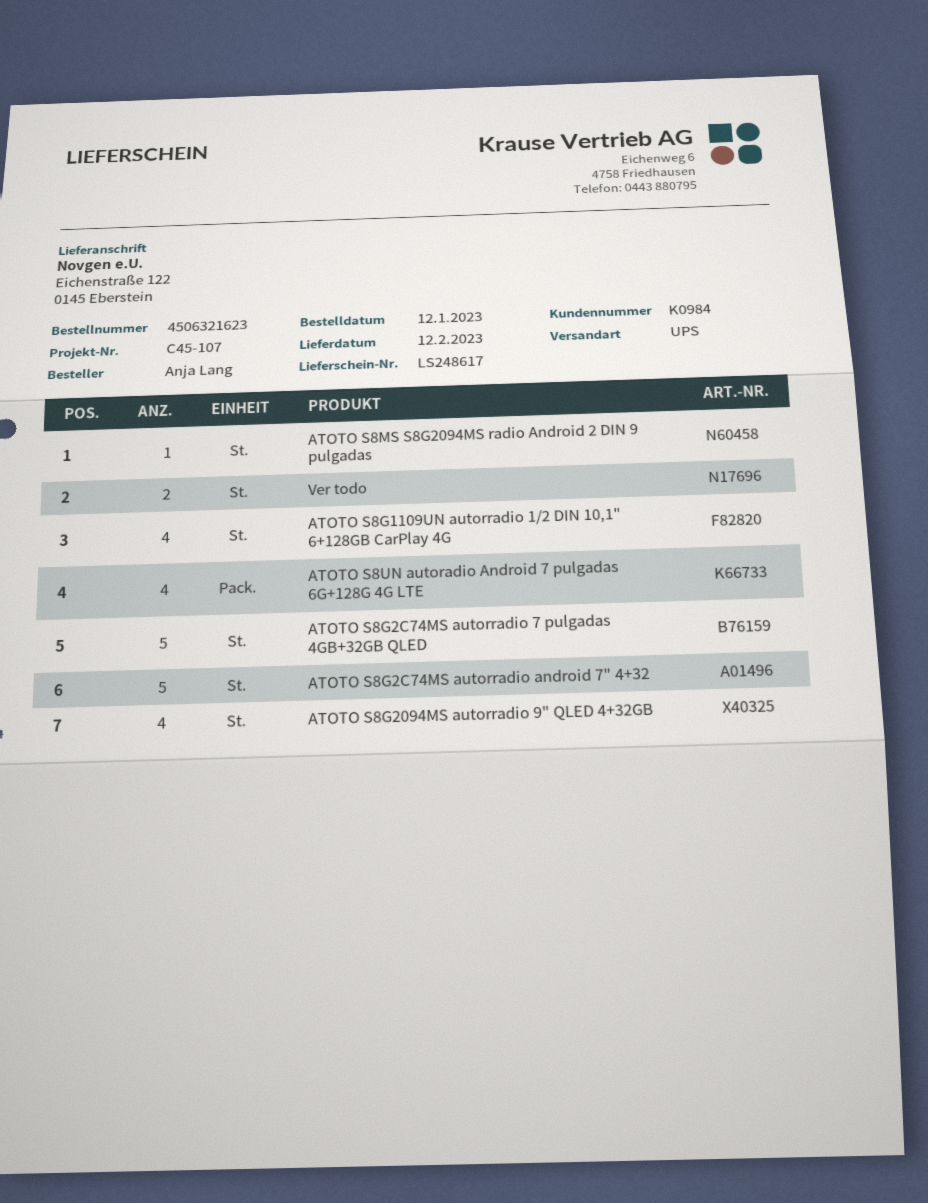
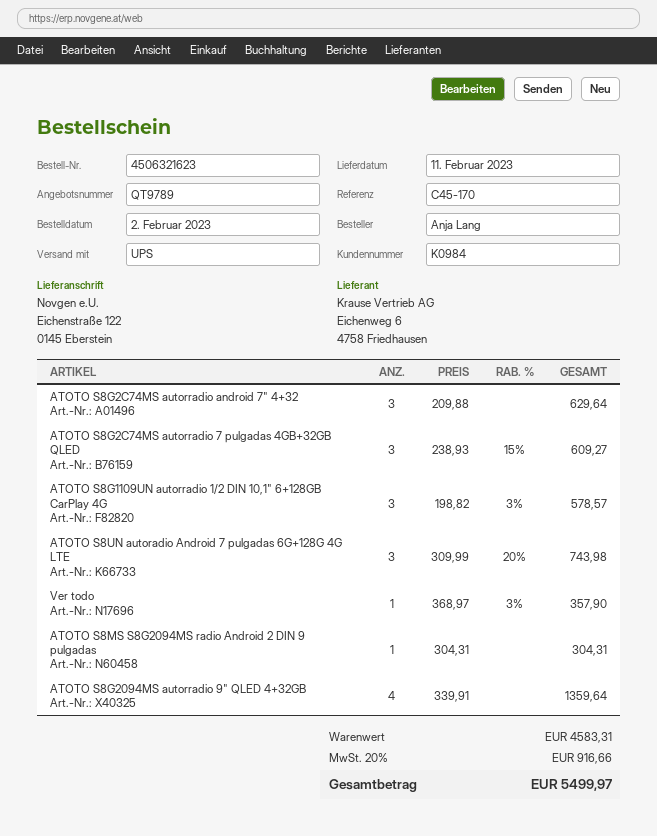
order date: 2023-01-12 -> 2023-02-02
delivery date: 2023-02-12 -> 2023-02-11
reference: C45-107 -> C45-170
Ver todo: 2 -> 1
ATOTO S8G1109UN autorradio 1/2 DIN 10,1" 6+128GB CarPlay 4G: 4 -> 3
ATOTO S8UN autoradio Android 7 pulgadas 6G+128G 4G LTE: 4 -> 3
ATOTO S8G2C74MS autorradio 7 pulgadas 4GB+32GB QLED: 5 -> 3
ATOTO S8G2C74MS autorradio android 7" 4+32: 5 -> 3

